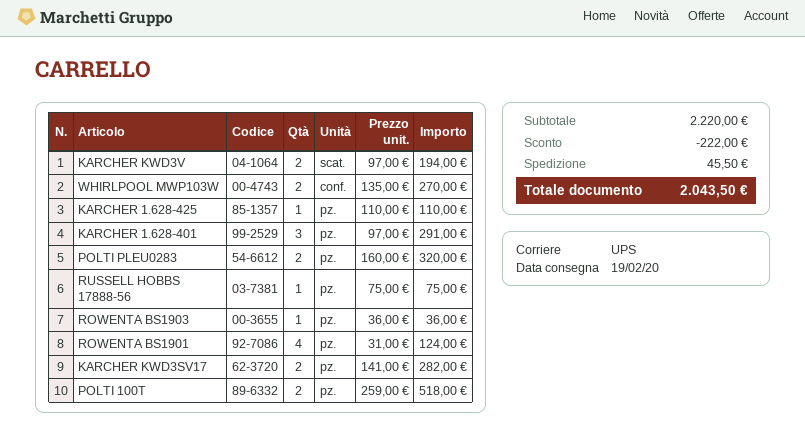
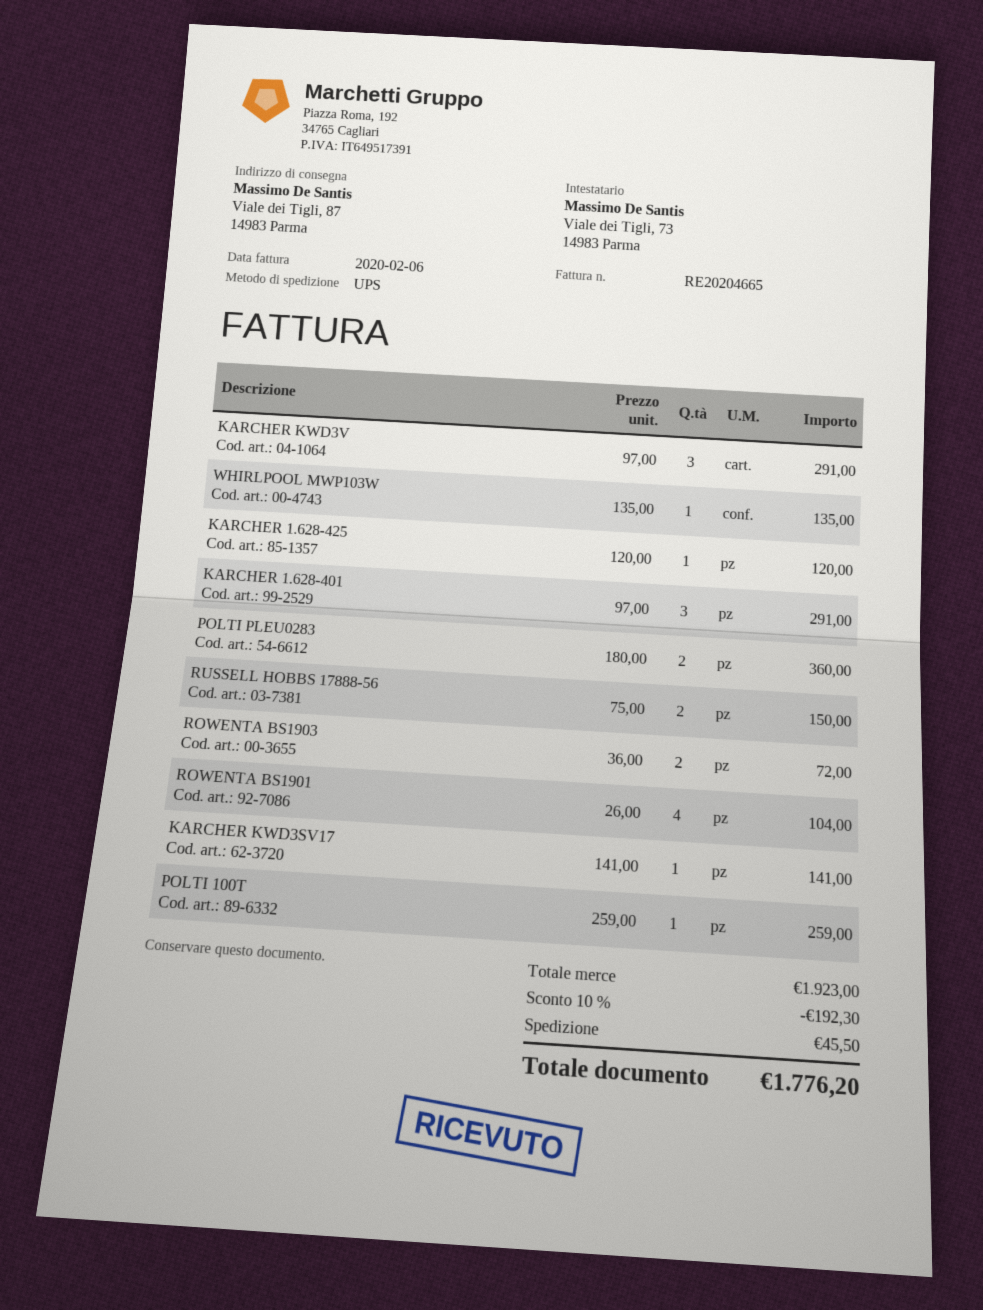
KARCHER KWD3V: 2 x 97.00 = 194.00 -> 3 x 97.00 = 291.00
WHIRLPOOL MWP103W: 2 x 135.00 = 270.00 -> 1 x 135.00 = 135.00
KARCHER 1.628-425: 1 x 110.00 = 110.00 -> 1 x 120.00 = 120.00
POLTI PLEU0283: 2 x 160.00 = 320.00 -> 2 x 180.00 = 360.00
RUSSELL HOBBS 17888-56: 1 x 75.00 = 75.00 -> 2 x 75.00 = 150.00
ROWENTA BS1903: 1 x 36.00 = 36.00 -> 2 x 36.00 = 72.00
ROWENTA BS1901: 4 x 31.00 = 124.00 -> 4 x 26.00 = 104.00
KARCHER KWD3SV17: 2 x 141.00 = 282.00 -> 1 x 141.00 = 141.00
POLTI 100T: 2 x 259.00 = 518.00 -> 1 x 259.00 = 259.00
subtotal: 2220.00 -> 1923.00
discount: 222.00 -> 192.30
total: 2043.50 -> 1776.20

